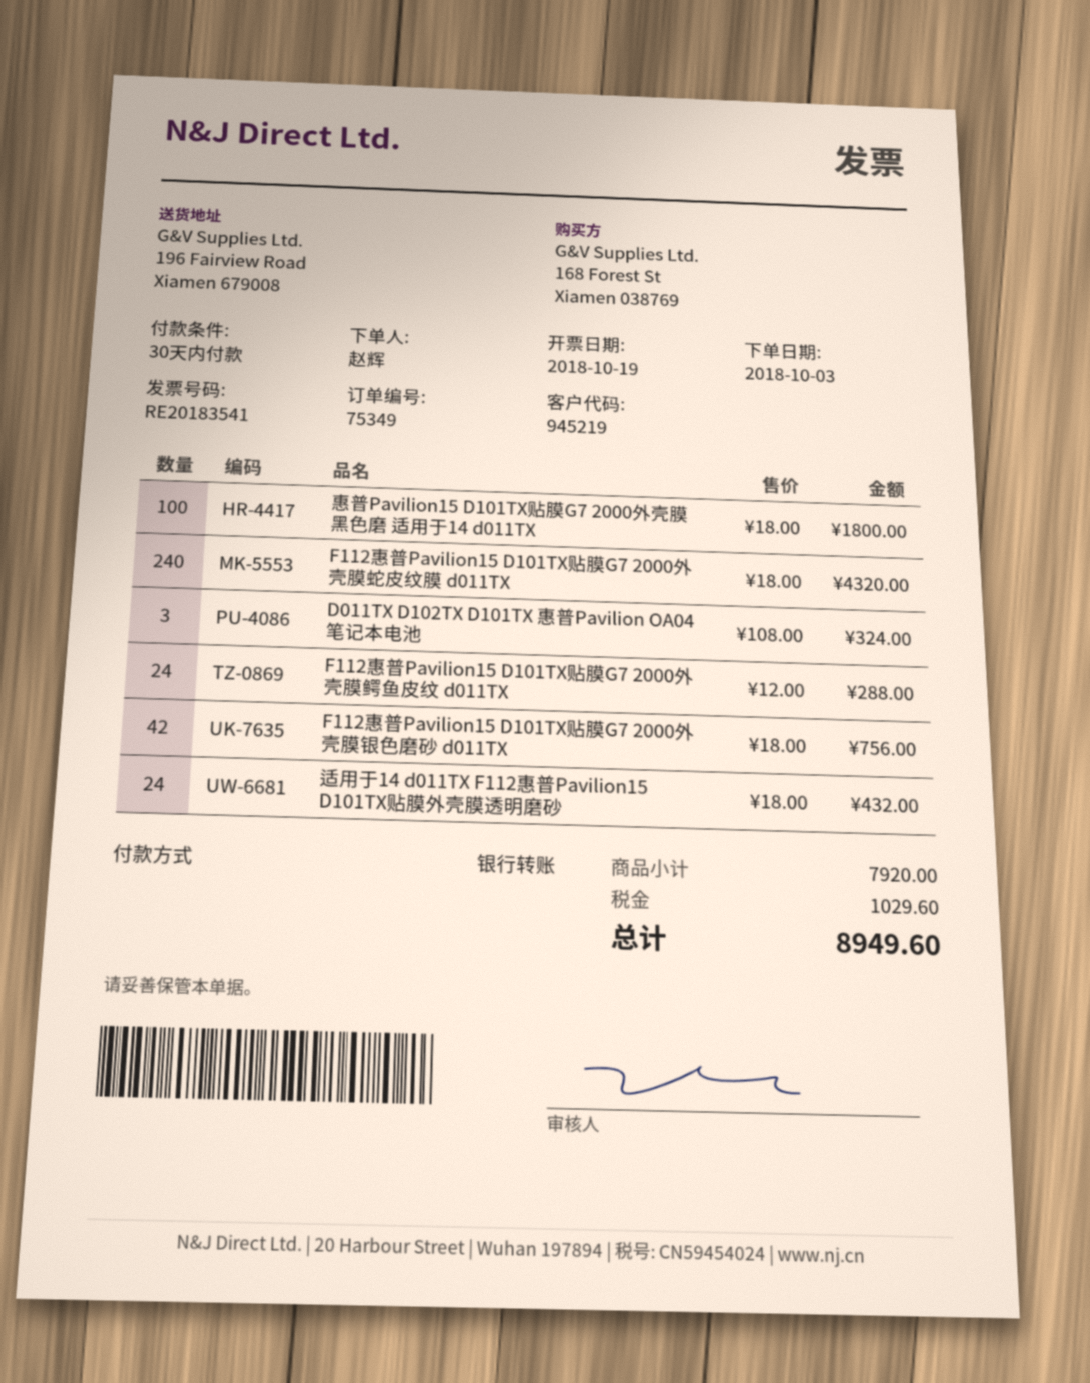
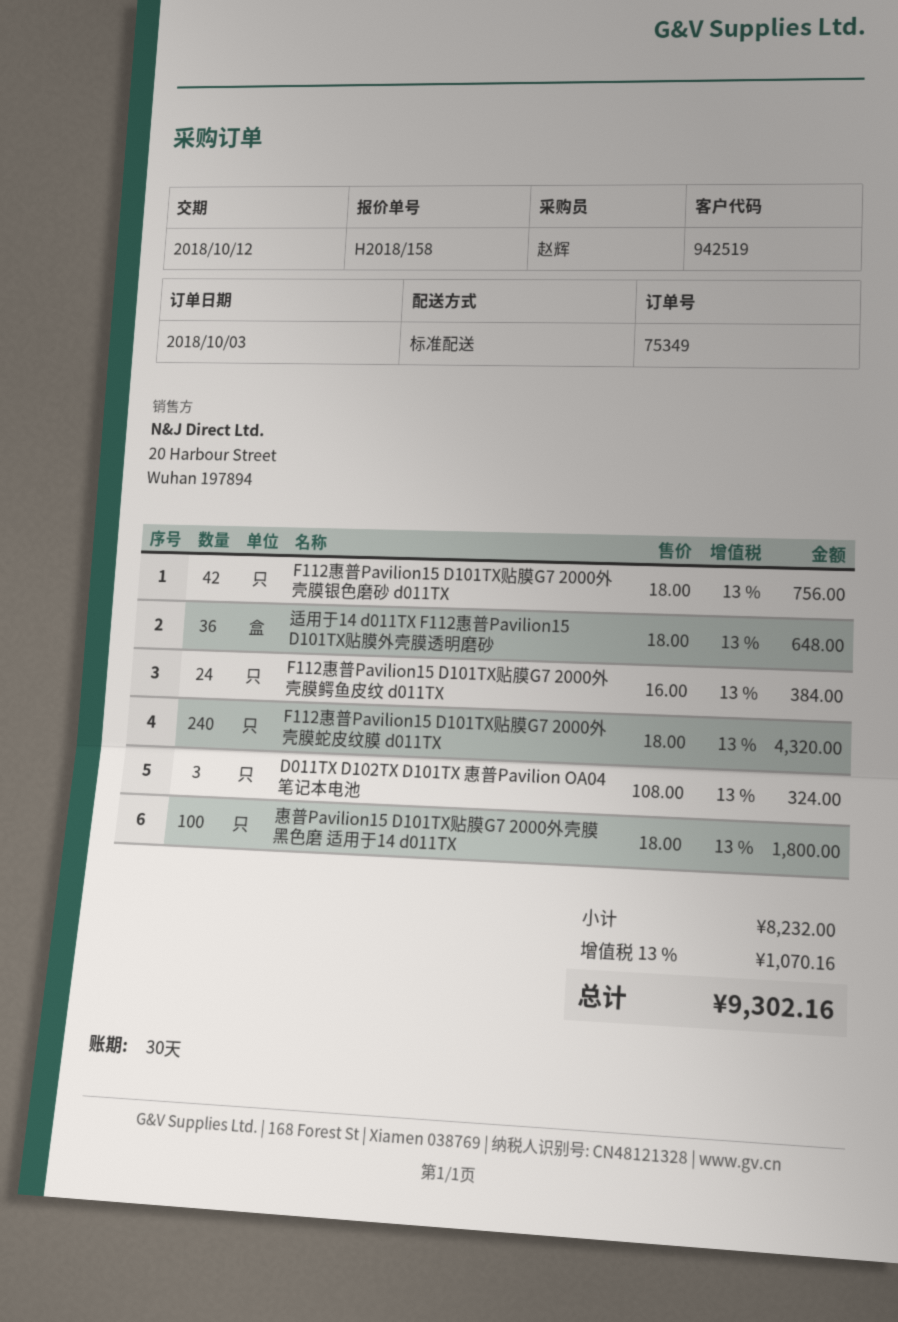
customer number: 945219 -> 942519
F112惠普Pavilion15 D101TX贴膜G7 2000外壳膜鳄鱼皮纹 d011TX: 24 x 12.00 = 288.00 -> 24 x 16.00 = 384.00
适用于14 d011TX F112惠普Pavilion15 D101TX贴膜外壳膜透明磨砂: 24 x 18.00 = 432.00 -> 36 x 18.00 = 648.00
subtotal: 7920.00 -> 8232.00
tax: 1029.60 -> 1070.16
total: 8949.60 -> 9302.16

